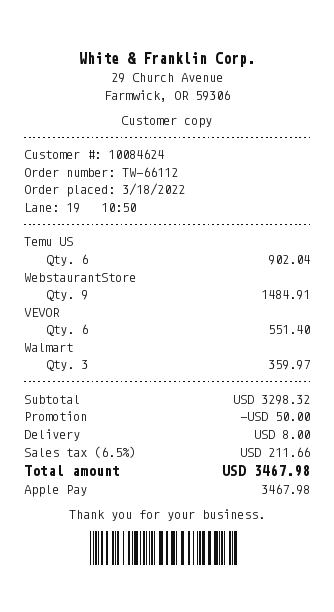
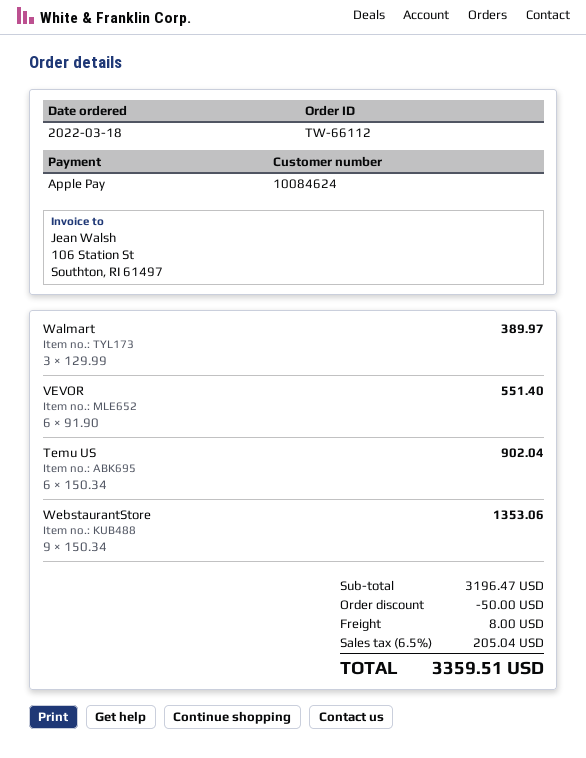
WebstaurantStore: 9 for 1484.91 -> 9 for 1353.06
Walmart: 3 for 359.97 -> 3 for 389.97
subtotal: 3298.32 -> 3196.47
tax: 6.5% = 211.66 -> 6.5% = 205.04
total: 3467.98 -> 3359.51

